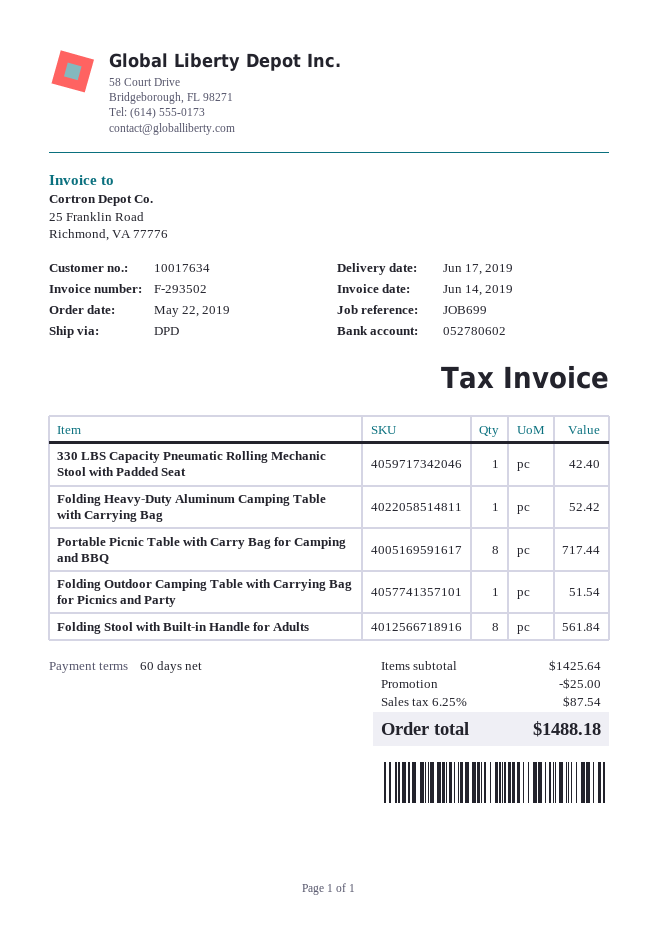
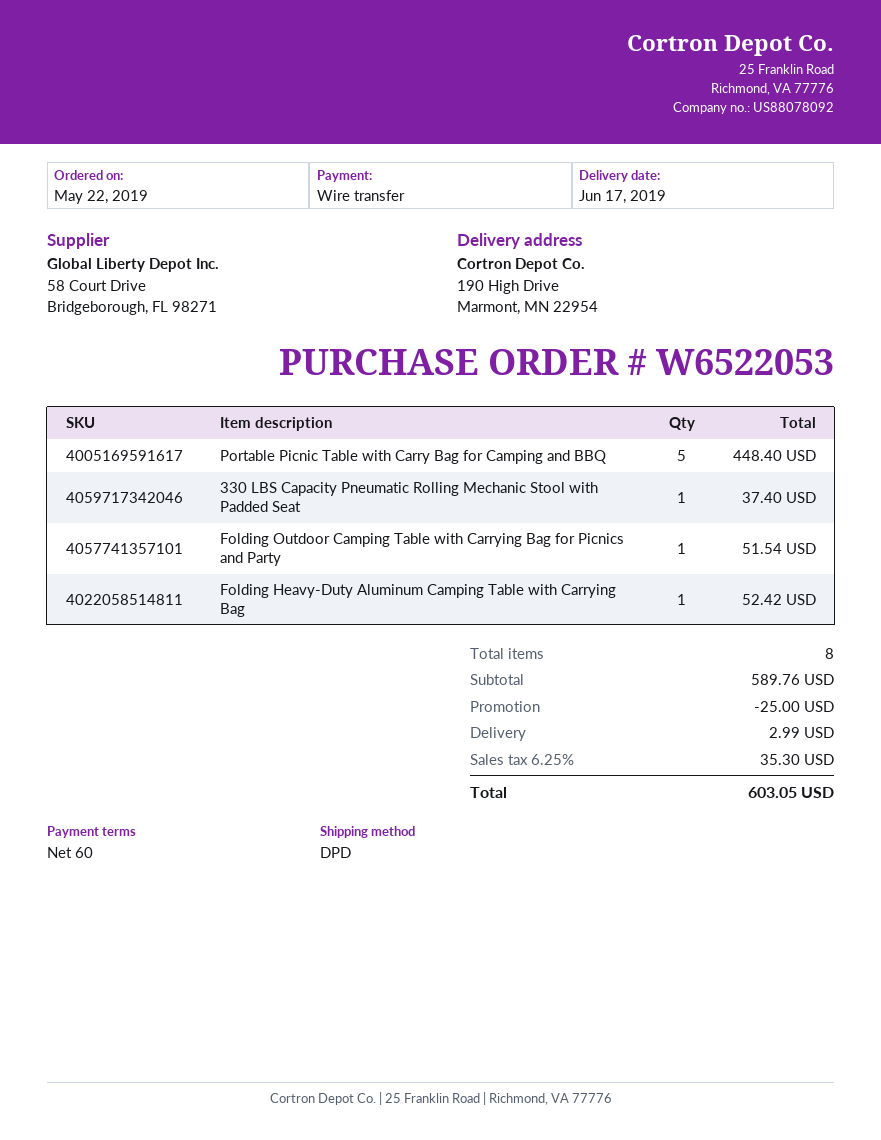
330 LBS Capacity Pneumatic Rolling Mechanic Stool with Padded Seat: 1 for 42.40 -> 1 for 37.40
Portable Picnic Table with Carry Bag for Camping and BBQ: 8 for 717.44 -> 5 for 448.40
Folding Stool with Built-in Handle for Adults: 8 for 561.84 -> none
subtotal: 1425.64 -> 589.76
shipping: none -> 2.99
tax: 6.25% = 87.54 -> 6.25% = 35.30
total: 1488.18 -> 603.05

